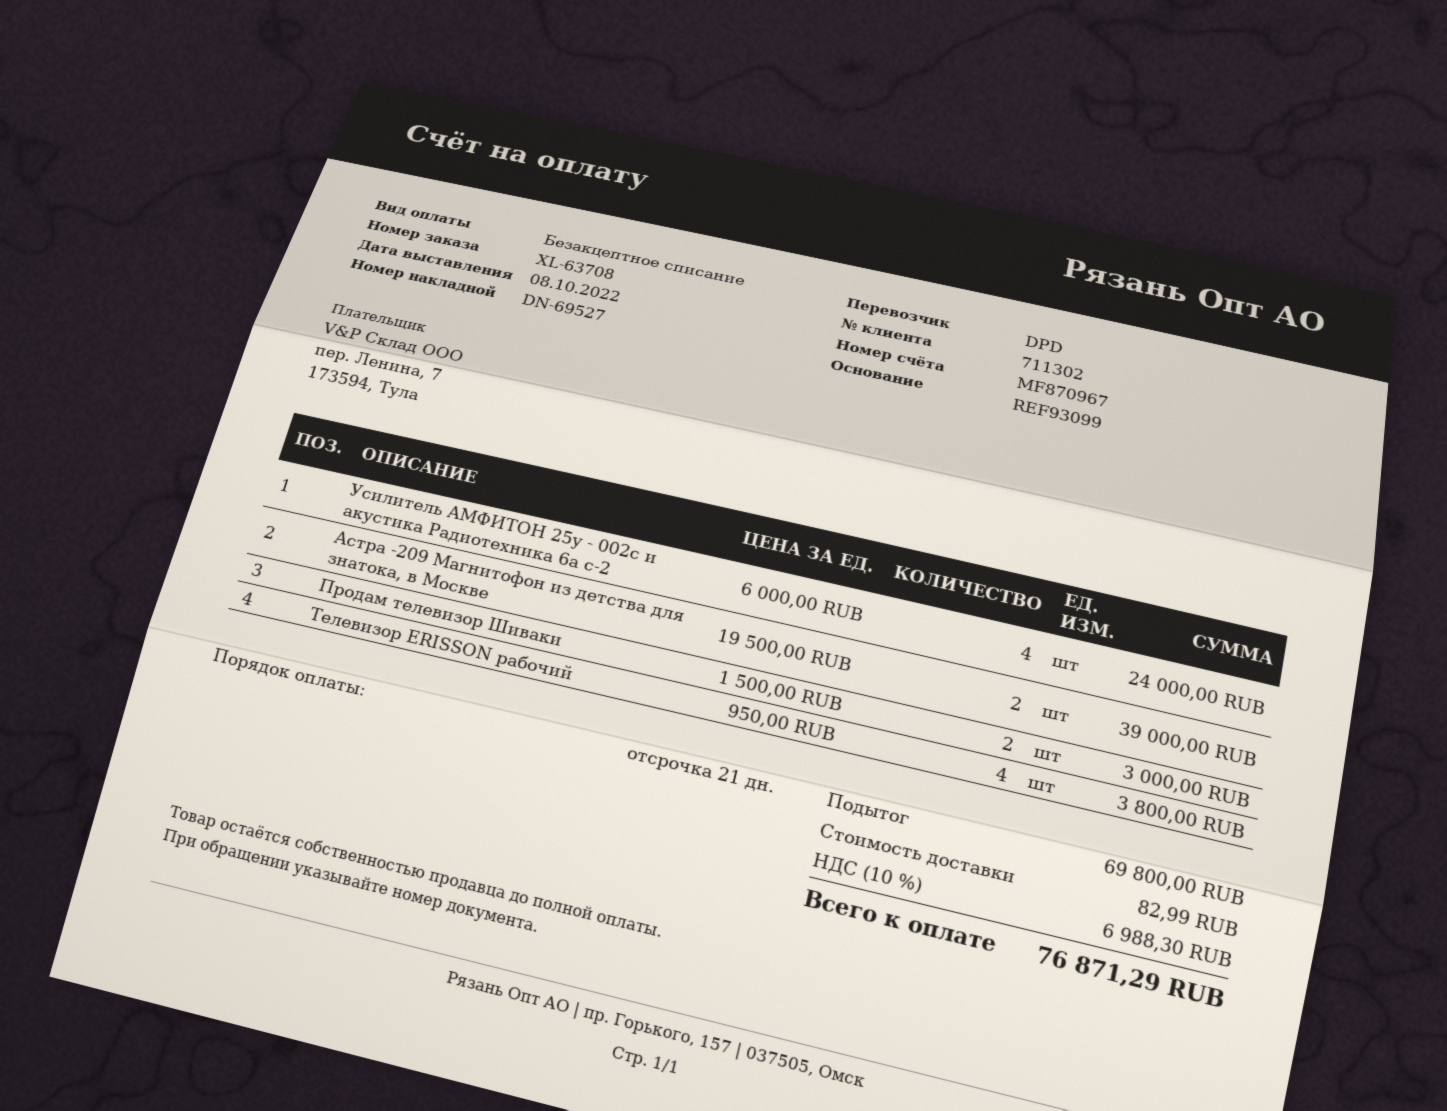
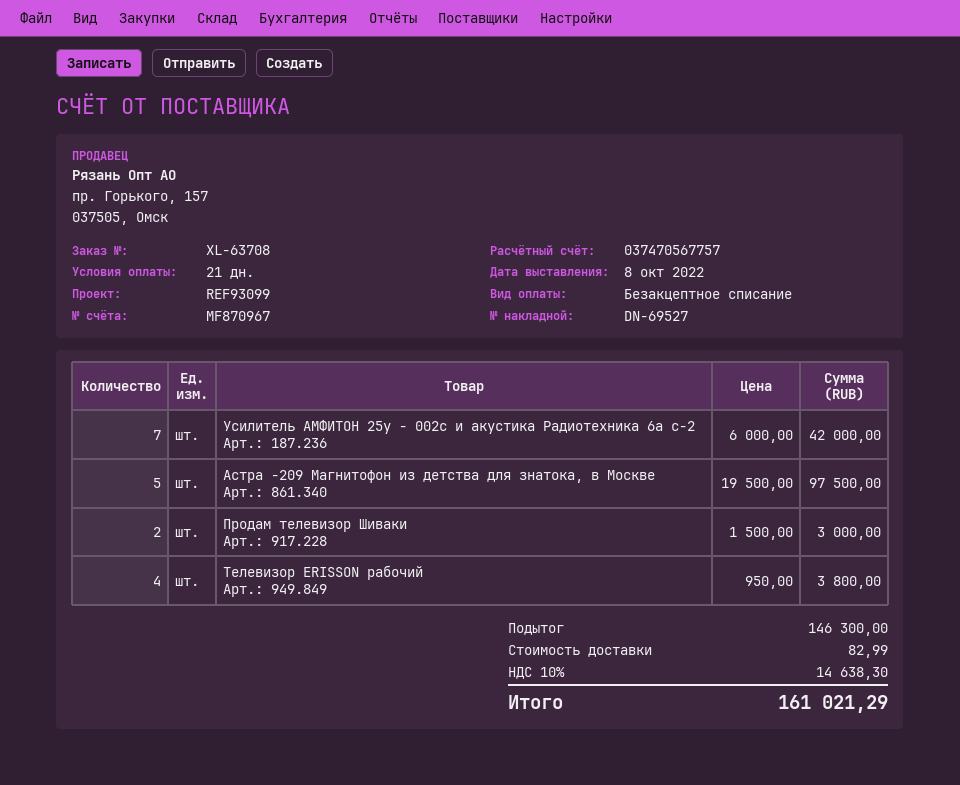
Усилитель АМФИТОН 25у - 002с и акустика Радиотехника 6а с-2: 4 x 6000.00 = 24000.00 -> 7 x 6000.00 = 42000.00
Астра -209 Магнитофон из детства для знатока, в Москве: 2 x 19500.00 = 39000.00 -> 5 x 19500.00 = 97500.00
subtotal: 69800.00 -> 146300.00
tax: 10% = 6988.30 -> 10% = 14638.30
total: 76871.29 -> 161021.29

